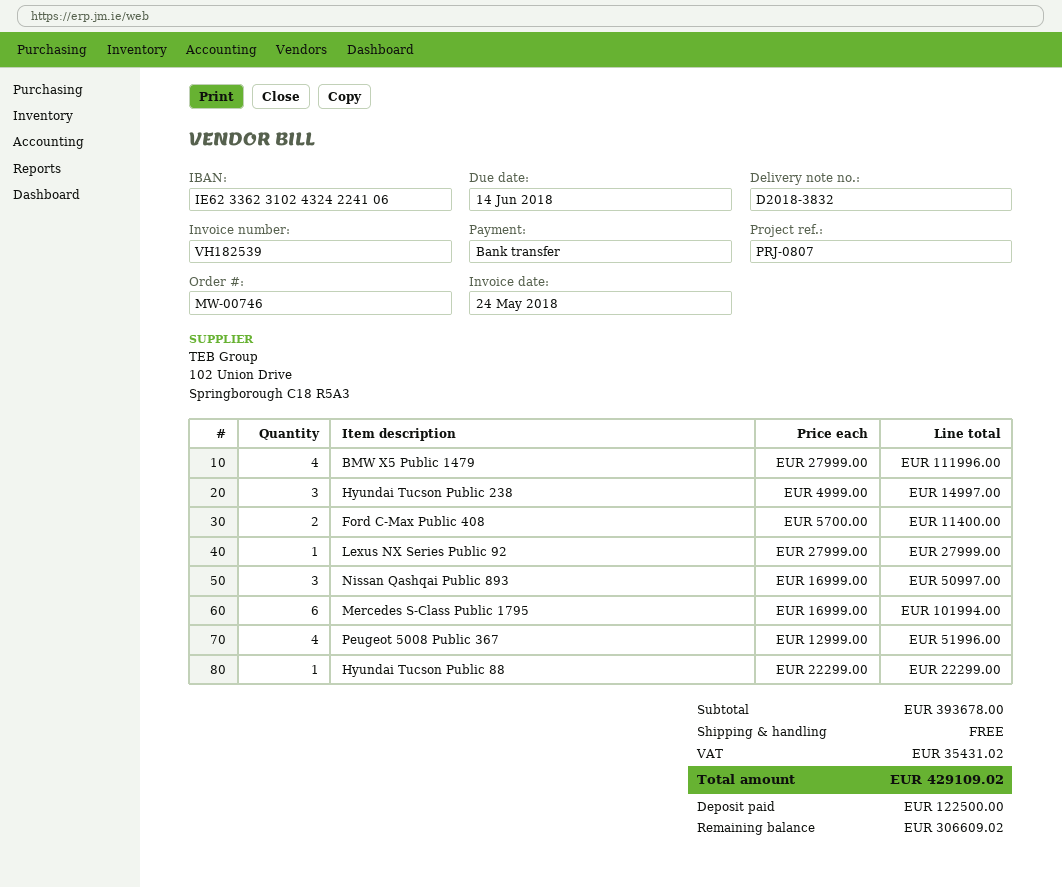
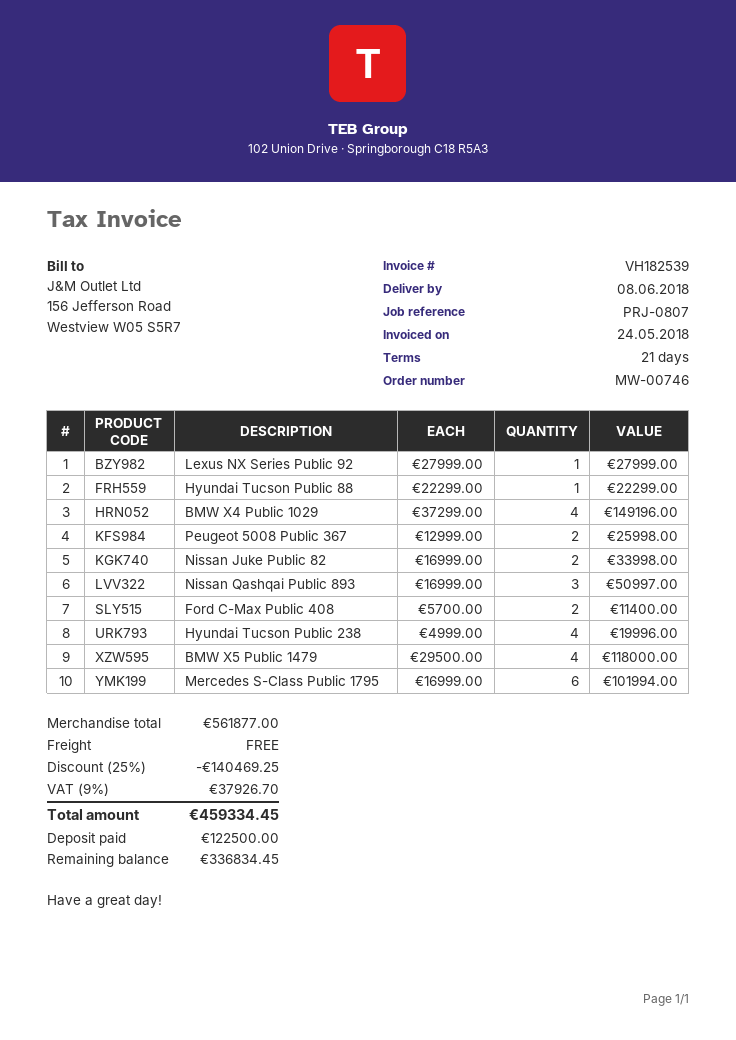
BMW X5 Public 1479: 4 x 27999.00 = 111996.00 -> 4 x 29500.00 = 118000.00
Hyundai Tucson Public 238: 3 x 4999.00 = 14997.00 -> 4 x 4999.00 = 19996.00
Peugeot 5008 Public 367: 4 x 12999.00 = 51996.00 -> 2 x 12999.00 = 25998.00
BMW X4 Public 1029: none -> 4 x 37299.00 = 149196.00
Nissan Juke Public 82: none -> 2 x 16999.00 = 33998.00
subtotal: 393678.00 -> 561877.00
discount: none -> 25% = 140469.25
tax: 35431.02 -> 37926.70
total: 429109.02 -> 459334.45
balance: 306609.02 -> 336834.45

